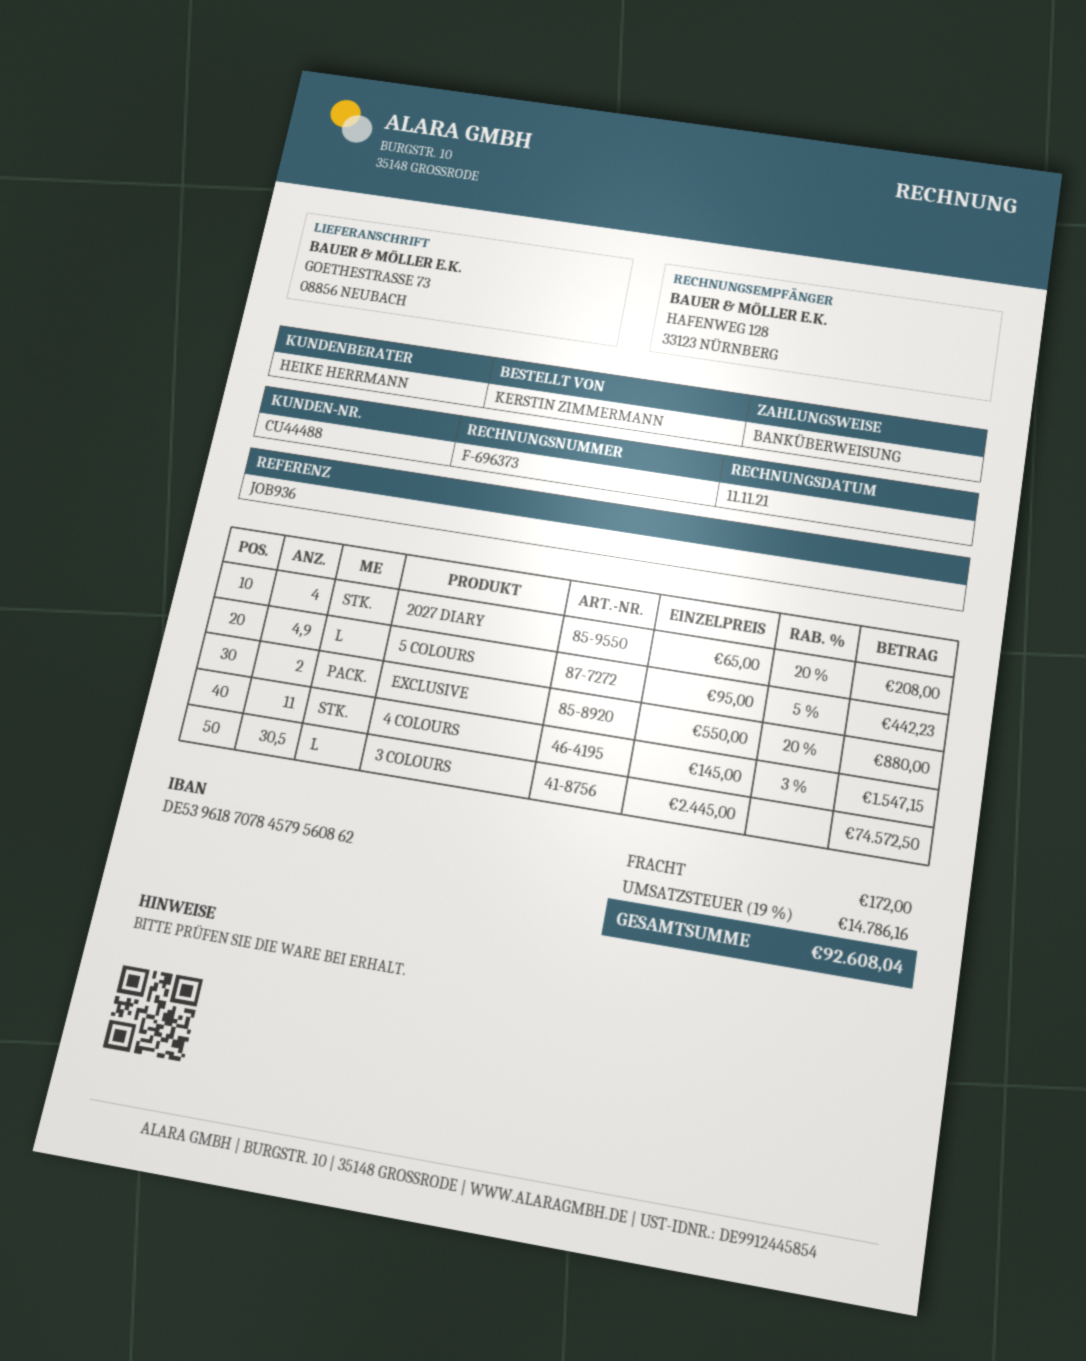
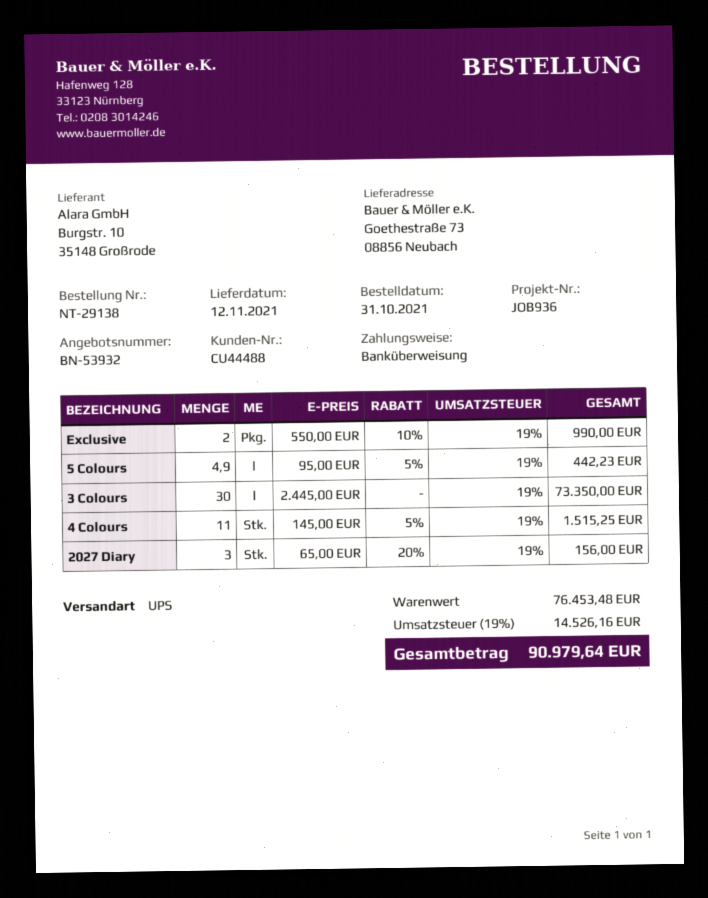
2027 DIARY: 4 x 65.00 - 20% = 208.00 -> 3 x 65.00 - 20% = 156.00
EXCLUSIVE: 2 x 550.00 - 20% = 880.00 -> 2 x 550.00 - 10% = 990.00
4 COLOURS: 11 x 145.00 - 3% = 1547.15 -> 11 x 145.00 - 5% = 1515.25
3 COLOURS: 30.5 x 2445.00 = 74572.50 -> 30 x 2445.00 = 73350.00
shipping: 172.00 -> none
tax: 19% = 14786.16 -> 19% = 14526.16
total: 92608.04 -> 90979.64

